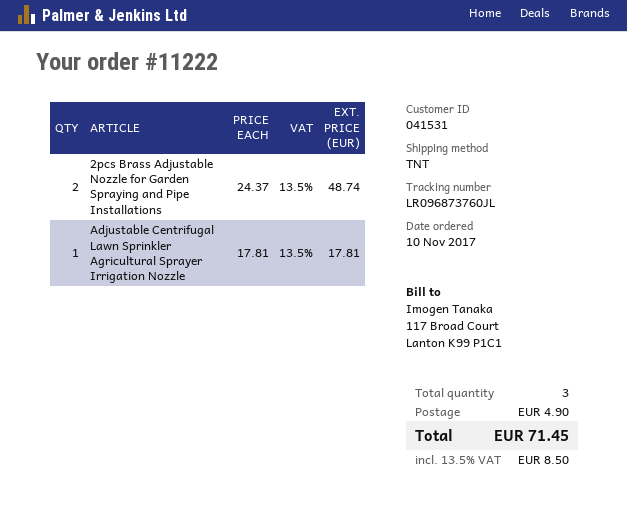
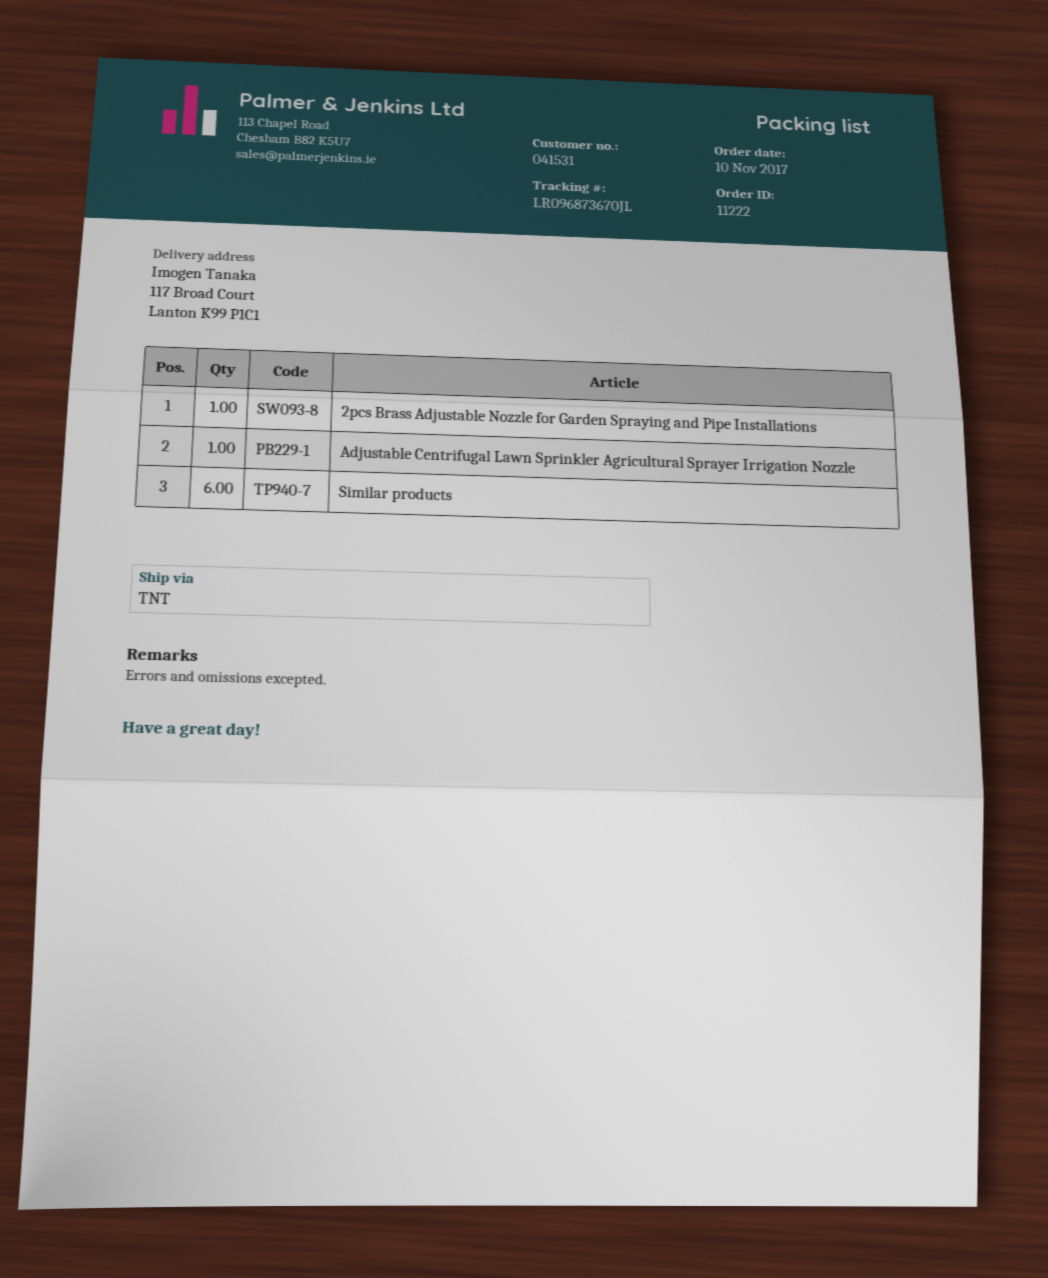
tracking number: LR096873760JL -> LR096873670JL
2pcs Brass Adjustable Nozzle for Garden Spraying and Pipe Installations: 2 -> 1
Similar products: none -> 6

